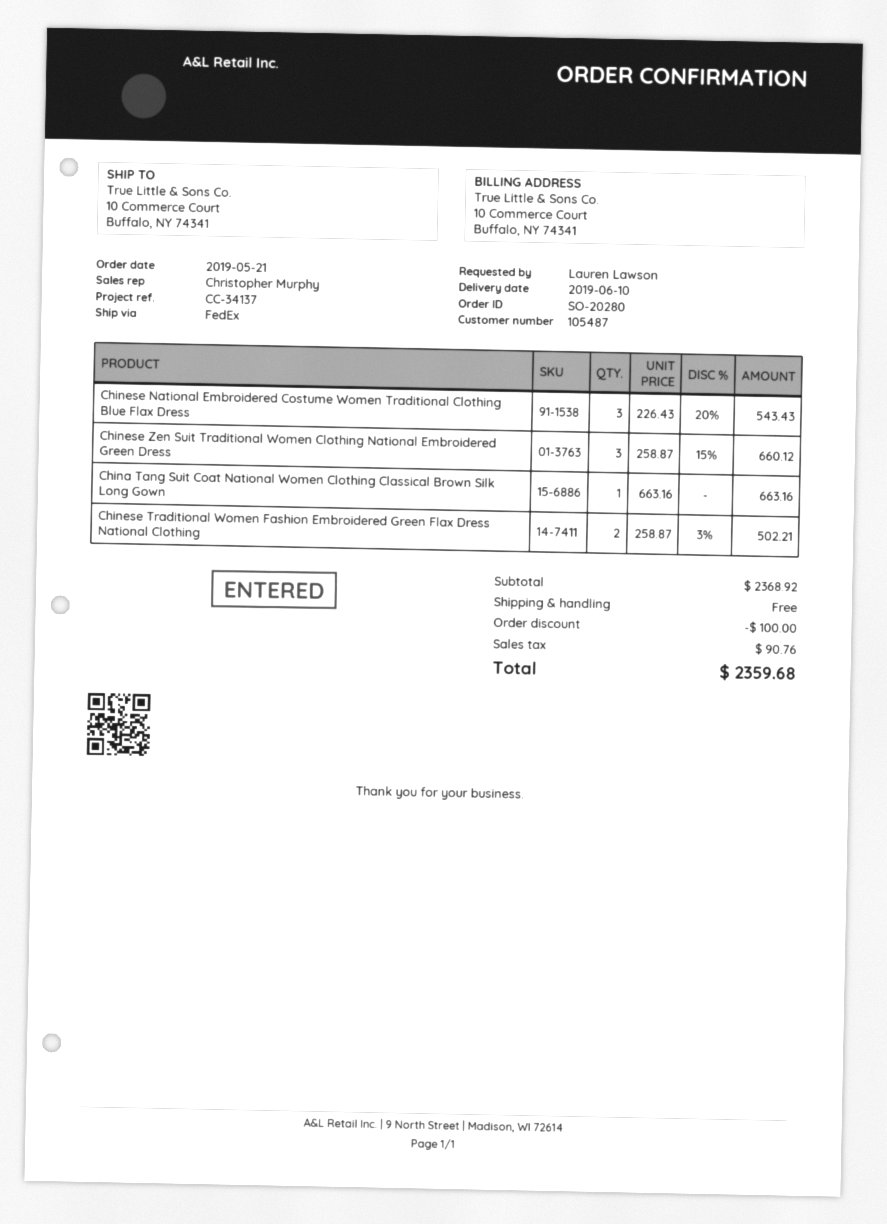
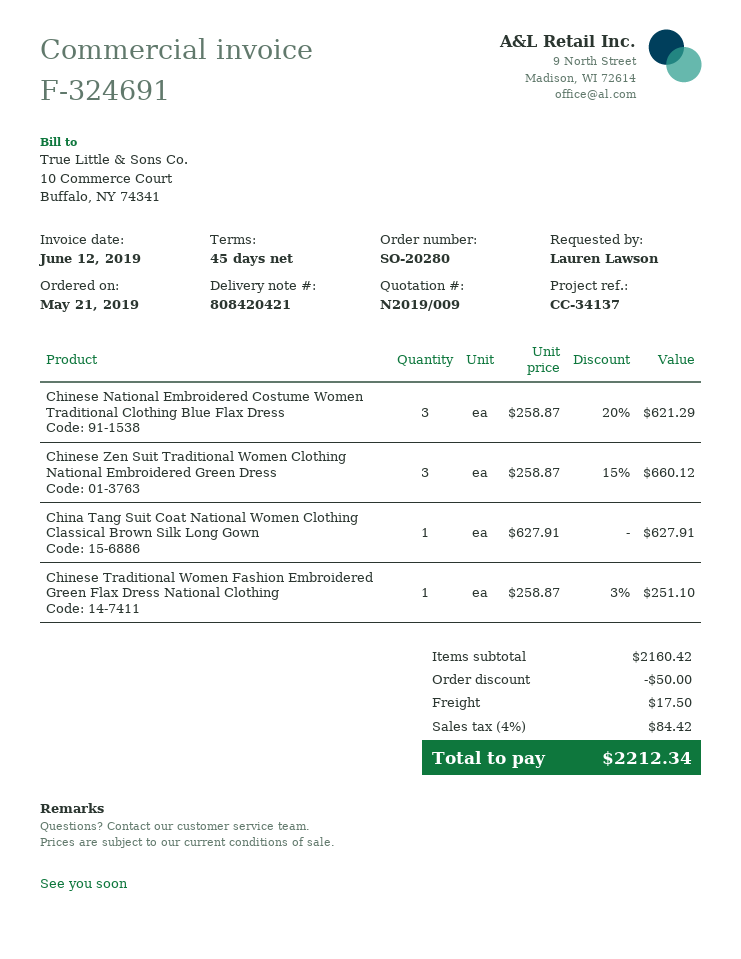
Chinese National Embroidered Costume Women Traditional Clothing Blue Flax Dress: 3 x 226.43 - 20% = 543.43 -> 3 x 258.87 - 20% = 621.29
China Tang Suit Coat National Women Clothing Classical Brown Silk Long Gown: 1 x 663.16 = 663.16 -> 1 x 627.91 = 627.91
Chinese Traditional Women Fashion Embroidered Green Flax Dress National Clothing: 2 x 258.87 - 3% = 502.21 -> 1 x 258.87 - 3% = 251.10
subtotal: 2368.92 -> 2160.42
discount: 100.00 -> 50.00
shipping: 0.00 -> 17.50
tax: 90.76 -> 84.42
total: 2359.68 -> 2212.34

